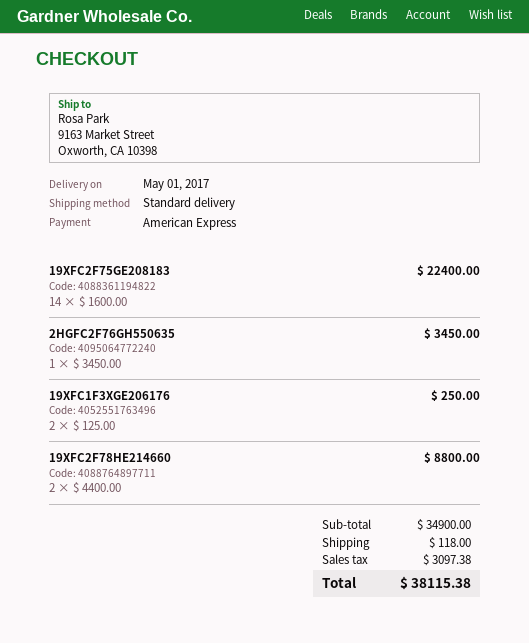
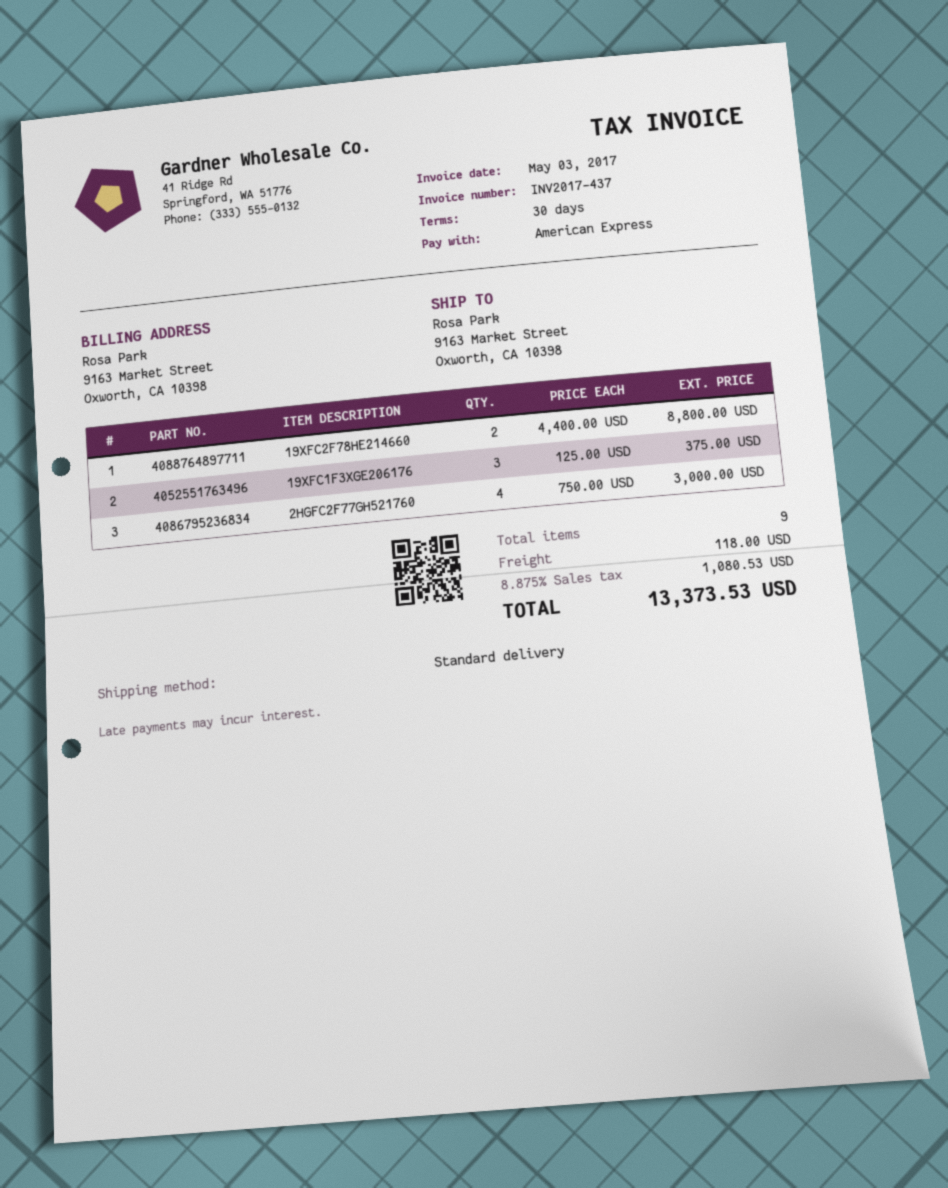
19XFC2F75GE208183: 14 x 1600.00 = 22400.00 -> none
2HGFC2F76GH550635: 1 x 3450.00 = 3450.00 -> none
19XFC1F3XGE206176: 2 x 125.00 = 250.00 -> 3 x 125.00 = 375.00
2HGFC2F77GH521760: none -> 4 x 750.00 = 3000.00
tax: 3097.38 -> 1080.53
total: 38115.38 -> 13373.53

